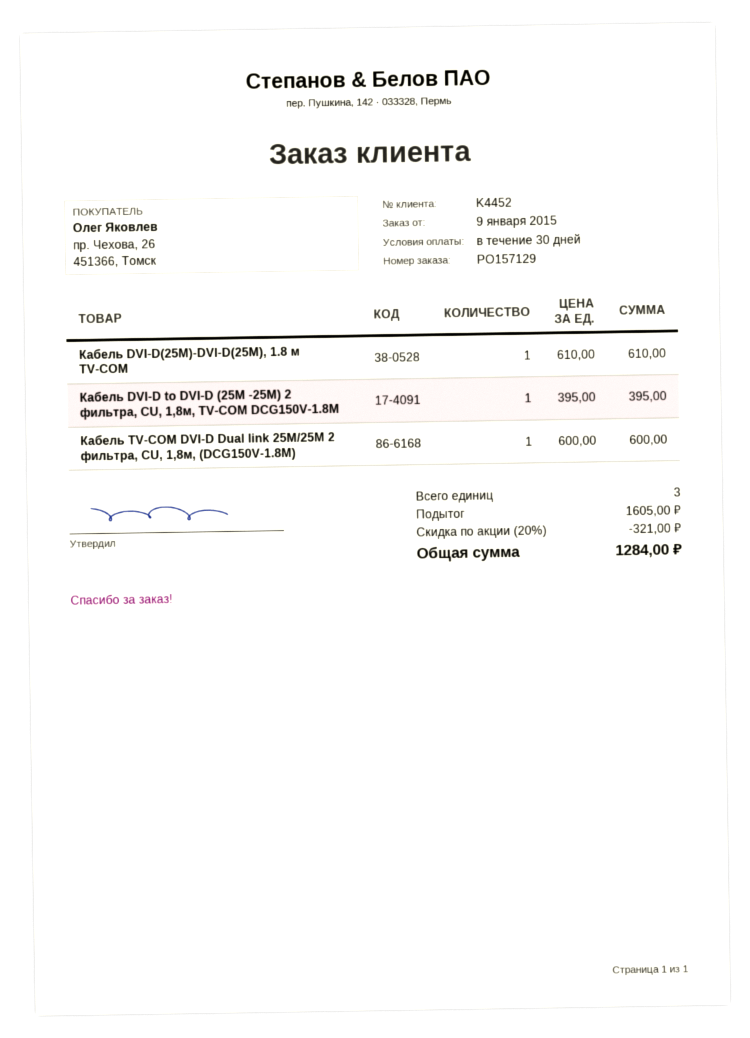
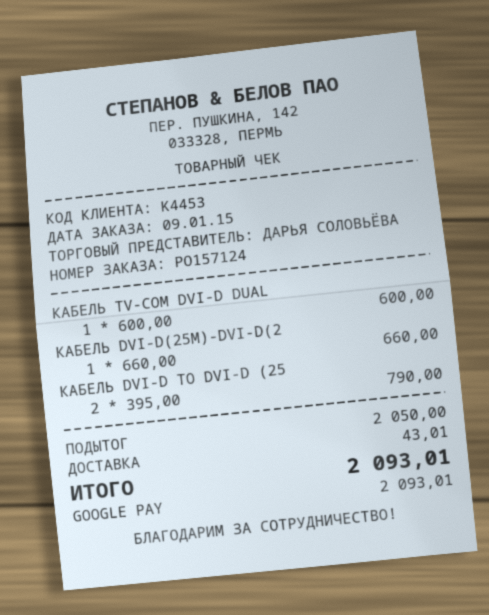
order number: PO157129 -> PO157124
customer number: K4452 -> K4453
Кабель DVI-D(25M)-DVI-D(25M), 1.8 м TV-COM: 1 x 610.00 = 610.00 -> 1 x 660.00 = 660.00
Кабель DVI-D to DVI-D (25M -25M) 2 фильтра, CU, 1,8м, TV-COM DCG150V-1.8M: 1 x 395.00 = 395.00 -> 2 x 395.00 = 790.00
subtotal: 1605.00 -> 2050.00
discount: 20% = 321.00 -> none
shipping: none -> 43.01
total: 1284.00 -> 2093.01

